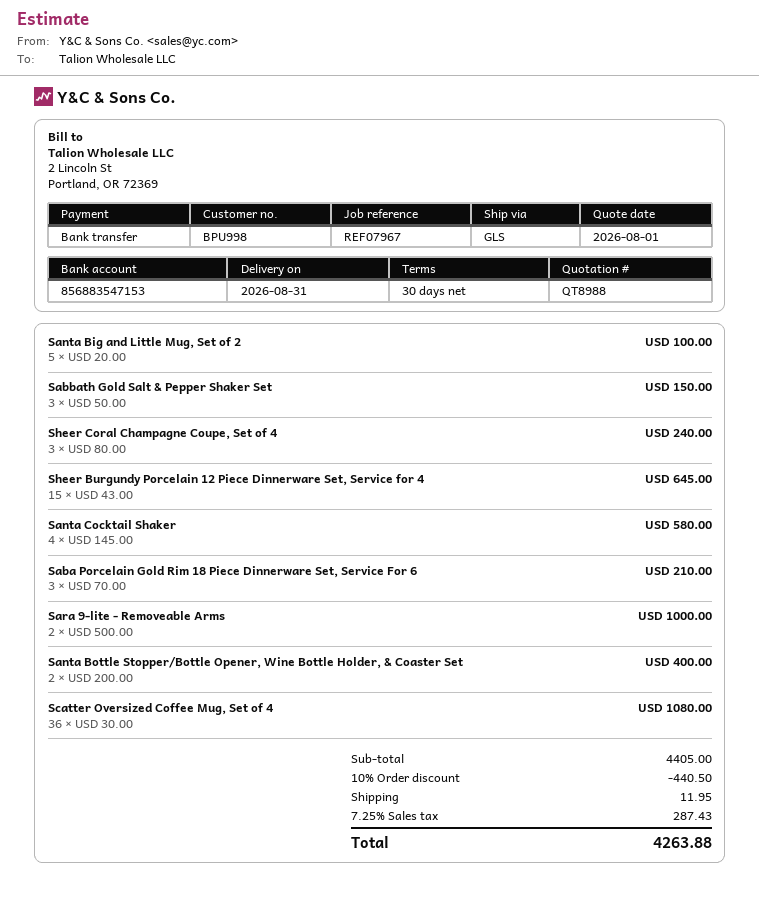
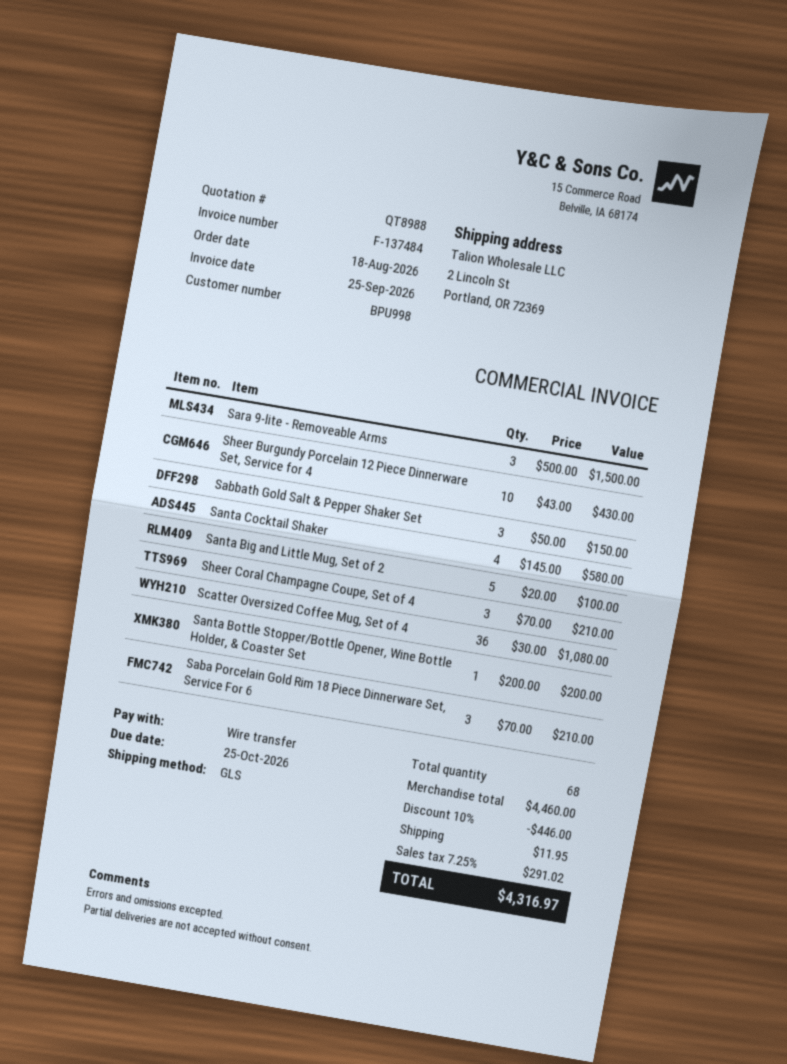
Sheer Coral Champagne Coupe, Set of 4: 3 x 80.00 = 240.00 -> 3 x 70.00 = 210.00
Sheer Burgundy Porcelain 12 Piece Dinnerware Set, Service for 4: 15 x 43.00 = 645.00 -> 10 x 43.00 = 430.00
Sara 9-lite - Removeable Arms: 2 x 500.00 = 1000.00 -> 3 x 500.00 = 1500.00
Santa Bottle Stopper/Bottle Opener, Wine Bottle Holder, & Coaster Set: 2 x 200.00 = 400.00 -> 1 x 200.00 = 200.00
subtotal: 4405.00 -> 4460.00
discount: 10% = 440.50 -> 10% = 446.00
tax: 7.25% = 287.43 -> 7.25% = 291.02
total: 4263.88 -> 4316.97

